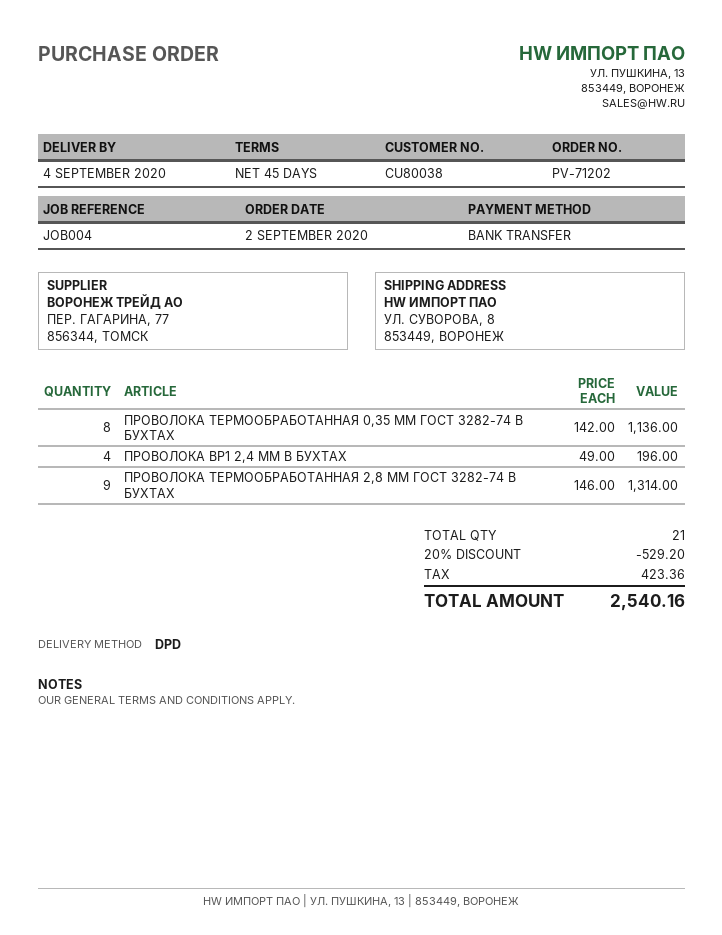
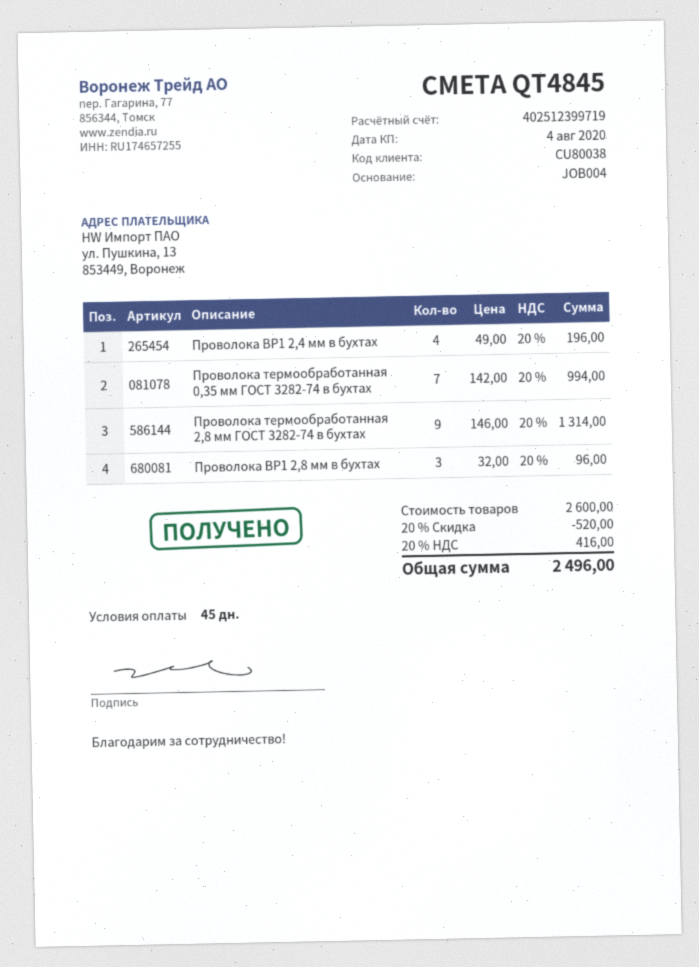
ПРОВОЛОКА ТЕРМООБРАБОТАННАЯ 0,35 ММ ГОСТ 3282-74 В БУХТАХ: 8 x 142.00 = 1136.00 -> 7 x 142.00 = 994.00
Проволока ВР1 2,8 мм в бухтах: none -> 3 x 32.00 = 96.00
discount: 20% = 529.20 -> 20% = 520.00
tax: 423.36 -> 416.00
total: 2540.16 -> 2496.00

